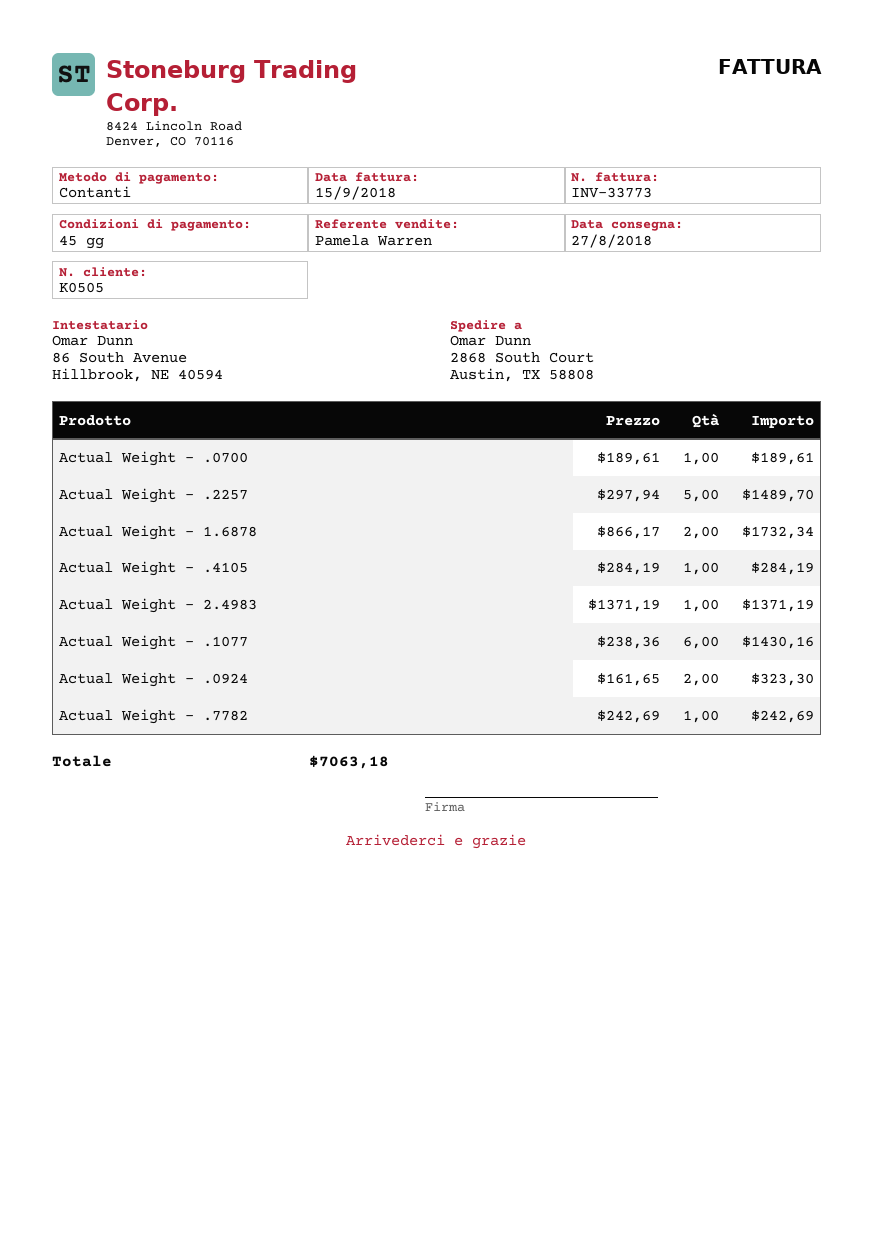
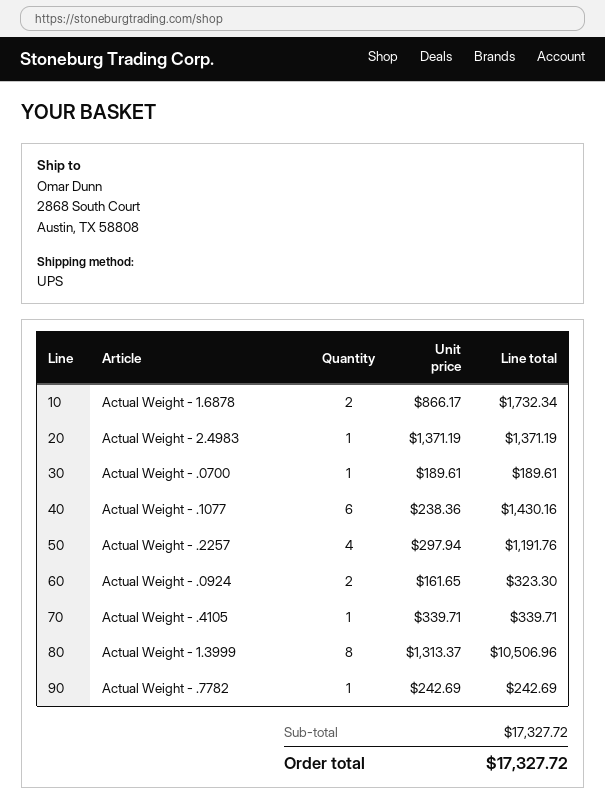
Actual Weight - .2257: 5 x 297.94 = 1489.70 -> 4 x 297.94 = 1191.76
Actual Weight - .4105: 1 x 284.19 = 284.19 -> 1 x 339.71 = 339.71
Actual Weight - 1.3999: none -> 8 x 1313.37 = 10506.96
total: 7063.18 -> 17327.72

